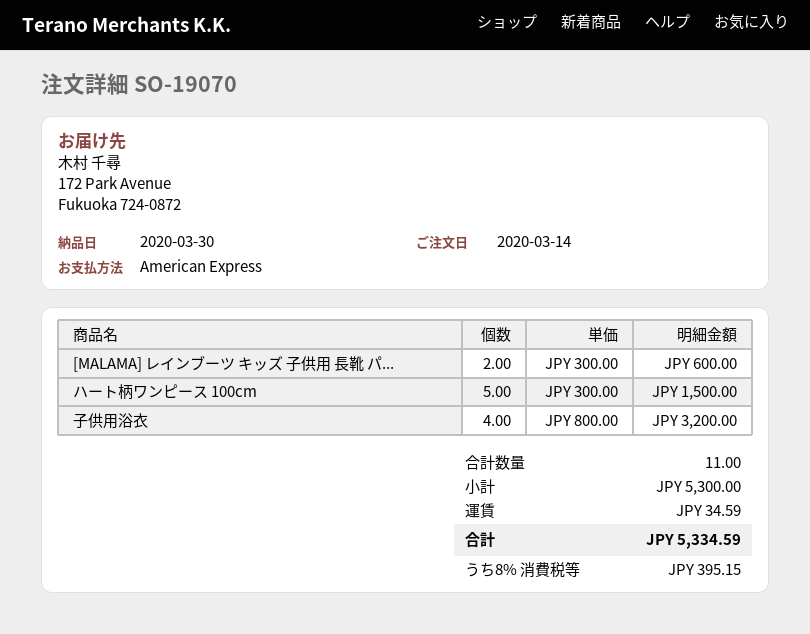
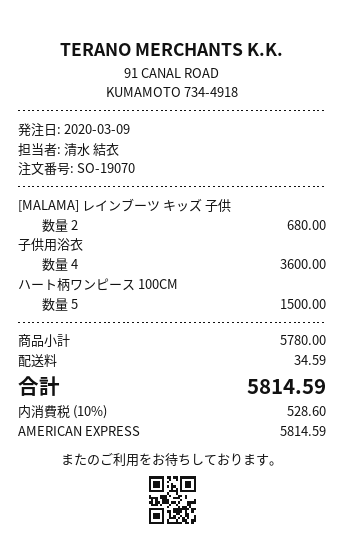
order date: 2020-03-14 -> 2020-03-09
[MALAMA] レインブーツ キッズ 子供用 長靴 パ...: 2 for 600.00 -> 2 for 680.00
子供用浴衣: 4 for 3200.00 -> 4 for 3600.00
subtotal: 5300.00 -> 5780.00
tax: 8% = 395.15 -> 10% = 528.60
total: 5334.59 -> 5814.59

